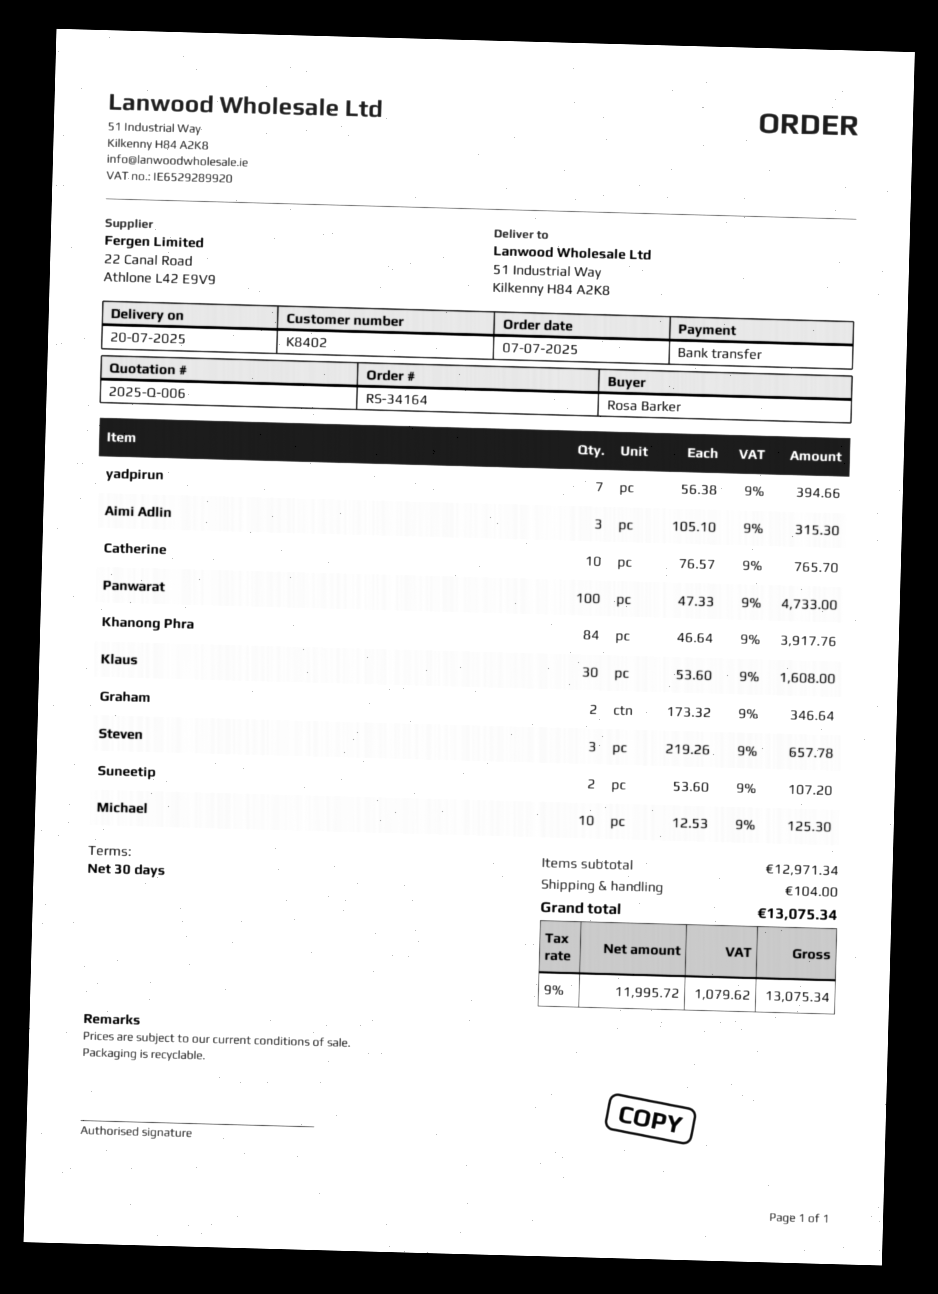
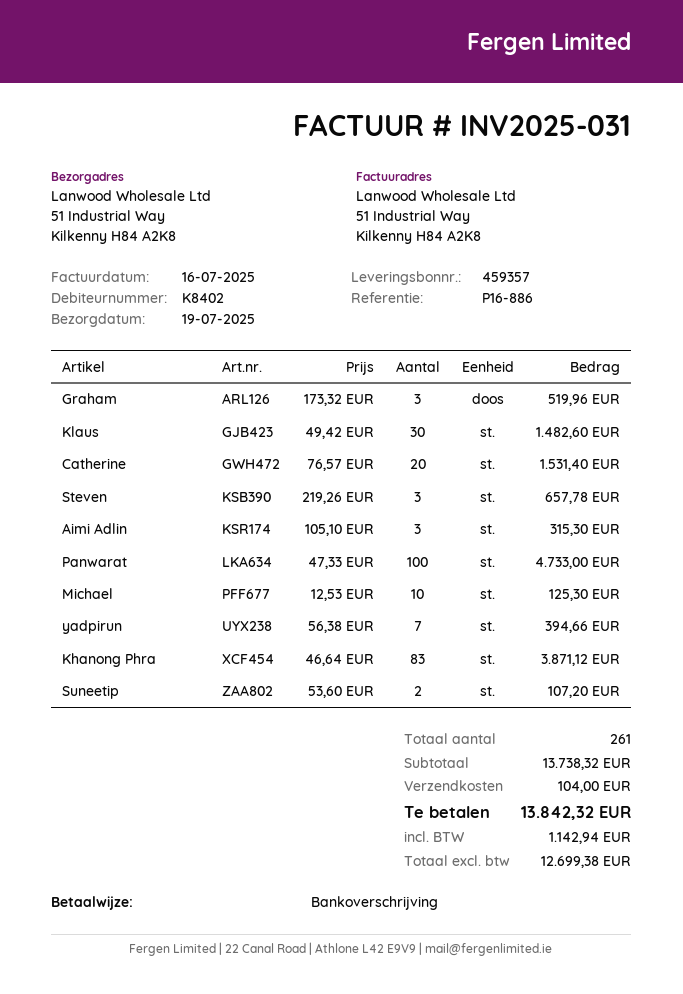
delivery date: 2025-07-20 -> 2025-07-19
Catherine: 10 x 76.57 = 765.70 -> 20 x 76.57 = 1531.40
Khanong Phra: 84 x 46.64 = 3917.76 -> 83 x 46.64 = 3871.12
Klaus: 30 x 53.60 = 1608.00 -> 30 x 49.42 = 1482.60
Graham: 2 x 173.32 = 346.64 -> 3 x 173.32 = 519.96
subtotal: 12971.34 -> 13738.32
net: 11995.72 -> 12699.38
tax: 1079.62 -> 1142.94
total: 13075.34 -> 13842.32

